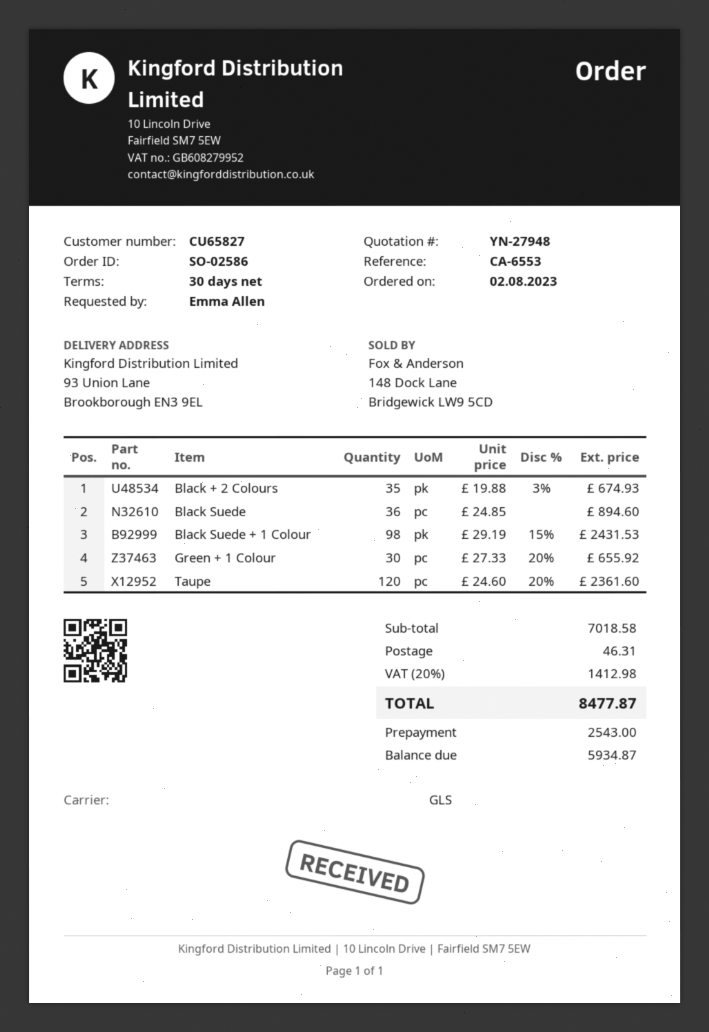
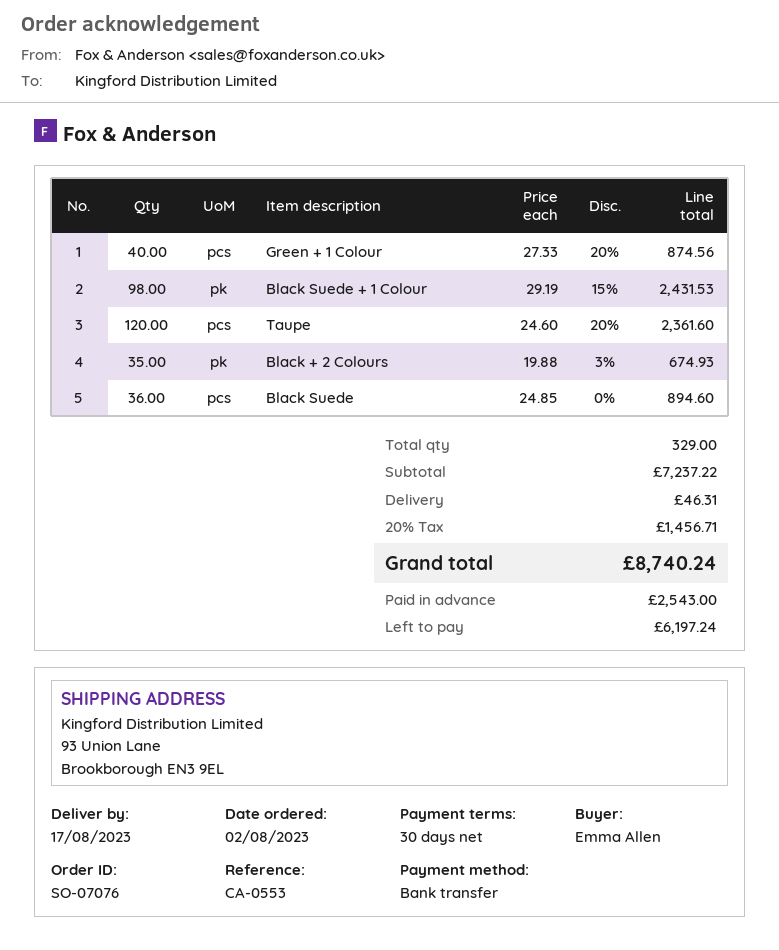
order number: SO-02586 -> SO-07076
reference: CA-6553 -> CA-0553
Green + 1 Colour: 30 x 27.33 - 20% = 655.92 -> 40 x 27.33 - 20% = 874.56
subtotal: 7018.58 -> 7237.22
tax: 20% = 1412.98 -> 20% = 1456.71
total: 8477.87 -> 8740.24
balance: 5934.87 -> 6197.24

